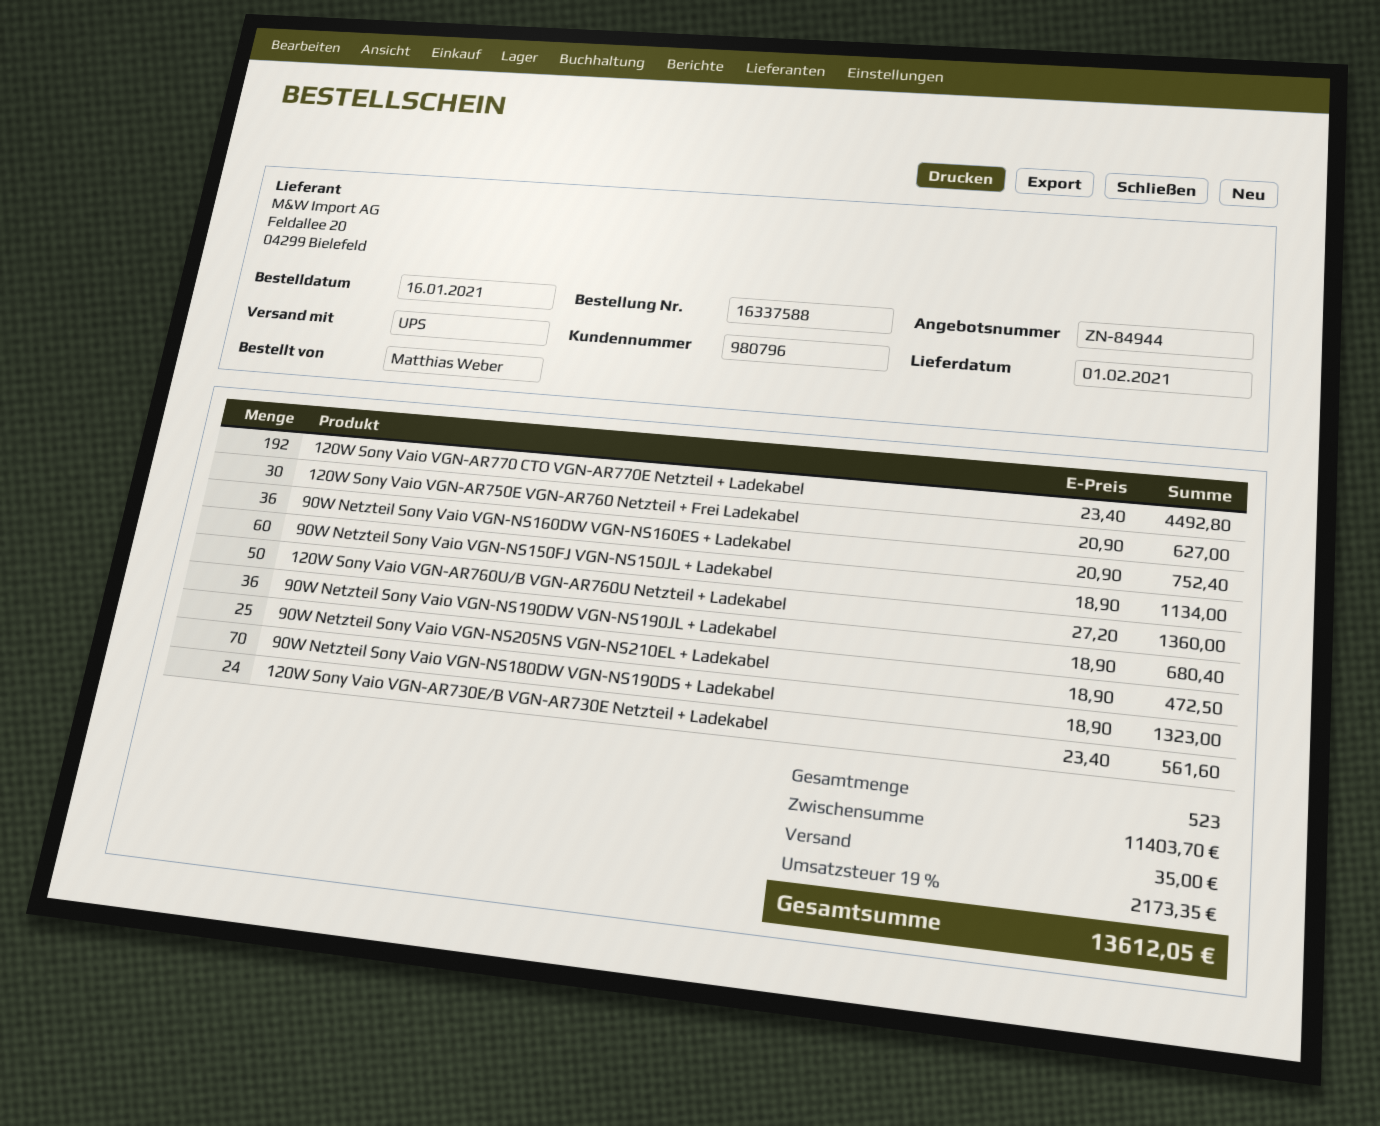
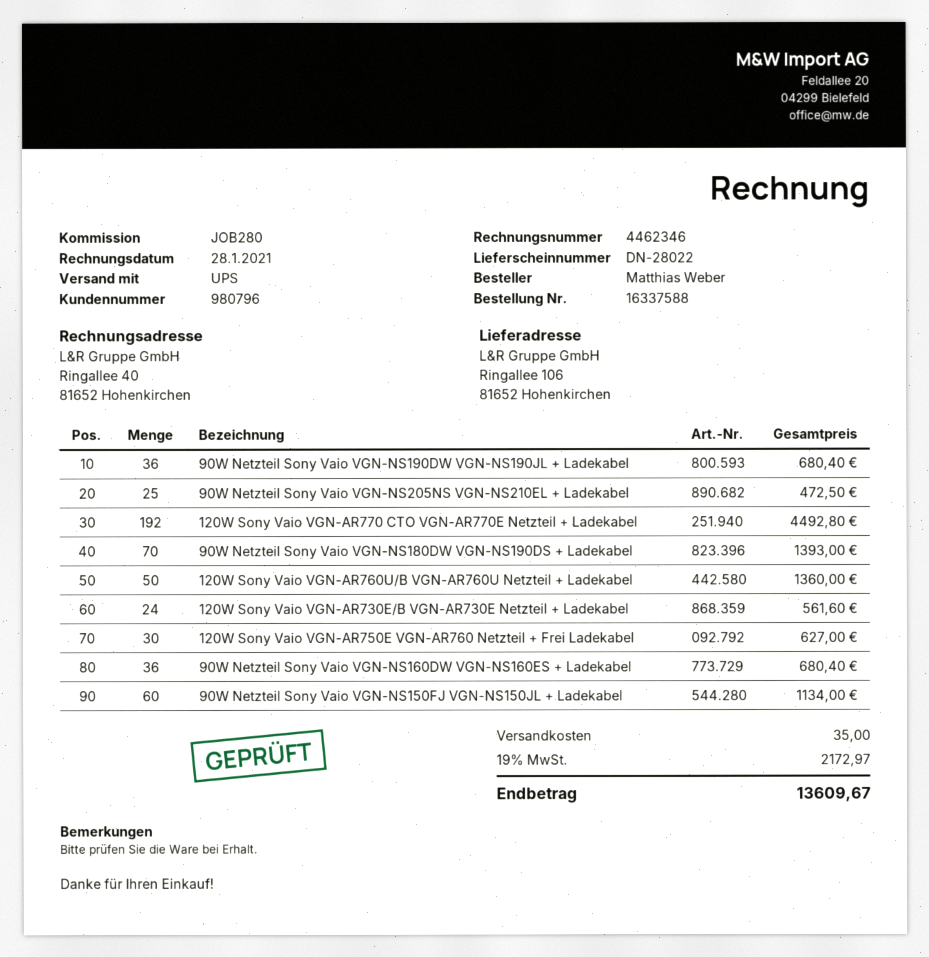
90W Netzteil Sony Vaio VGN-NS160DW VGN-NS160ES + Ladekabel: 36 for 752.40 -> 36 for 680.40
90W Netzteil Sony Vaio VGN-NS180DW VGN-NS190DS + Ladekabel: 70 for 1323.00 -> 70 for 1393.00
tax: 19% = 2173.35 -> 19% = 2172.97
total: 13612.05 -> 13609.67

